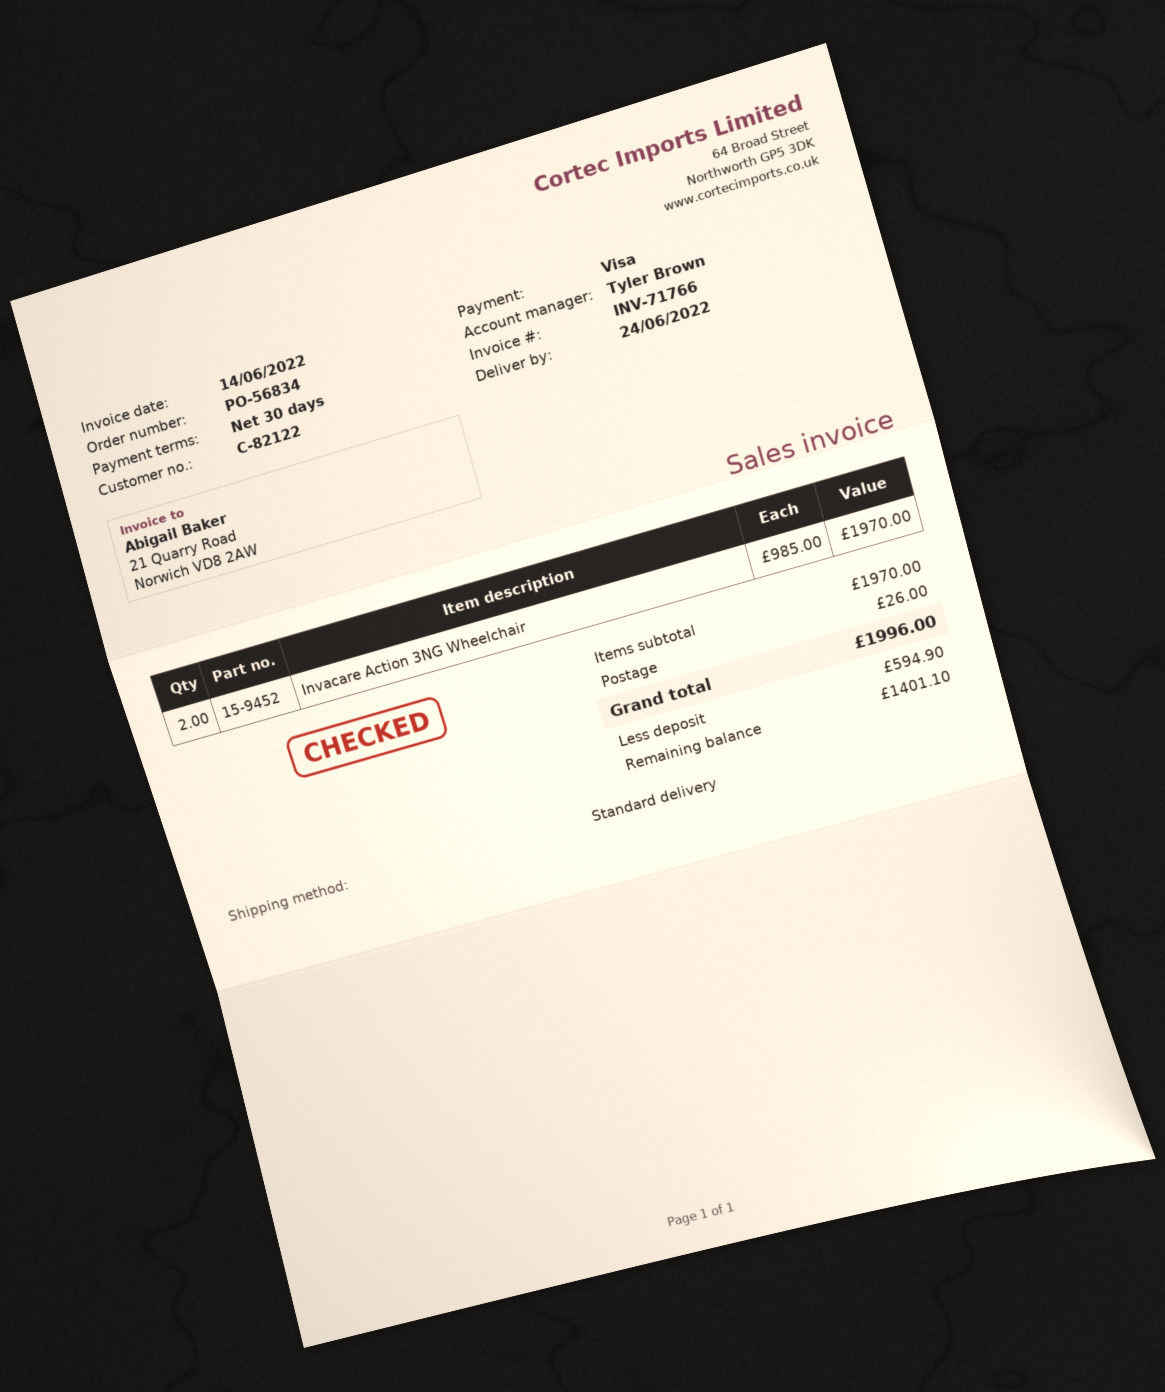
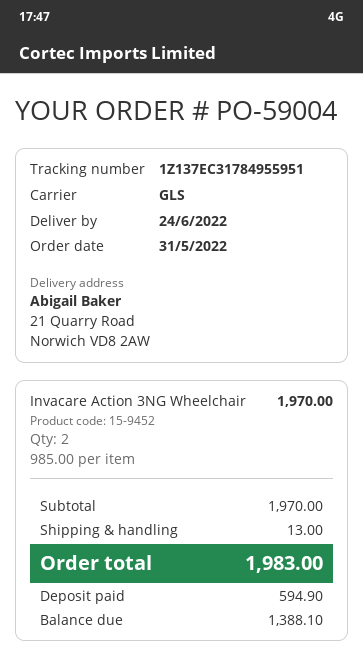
order number: PO-56834 -> PO-59004
shipping method: standard -> GLS
shipping: 26.00 -> 13.00
total: 1996.00 -> 1983.00
balance: 1401.10 -> 1388.10

